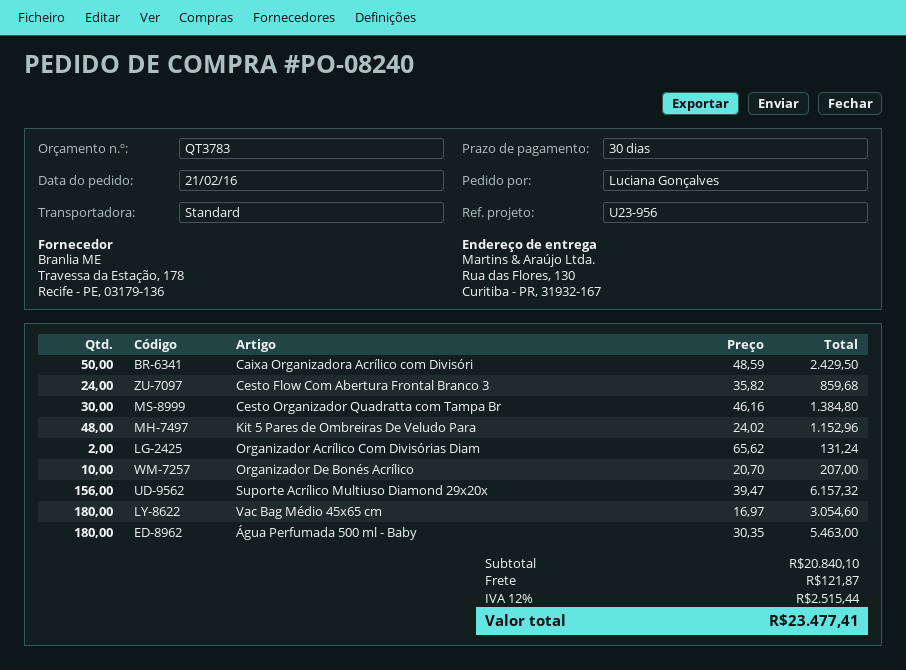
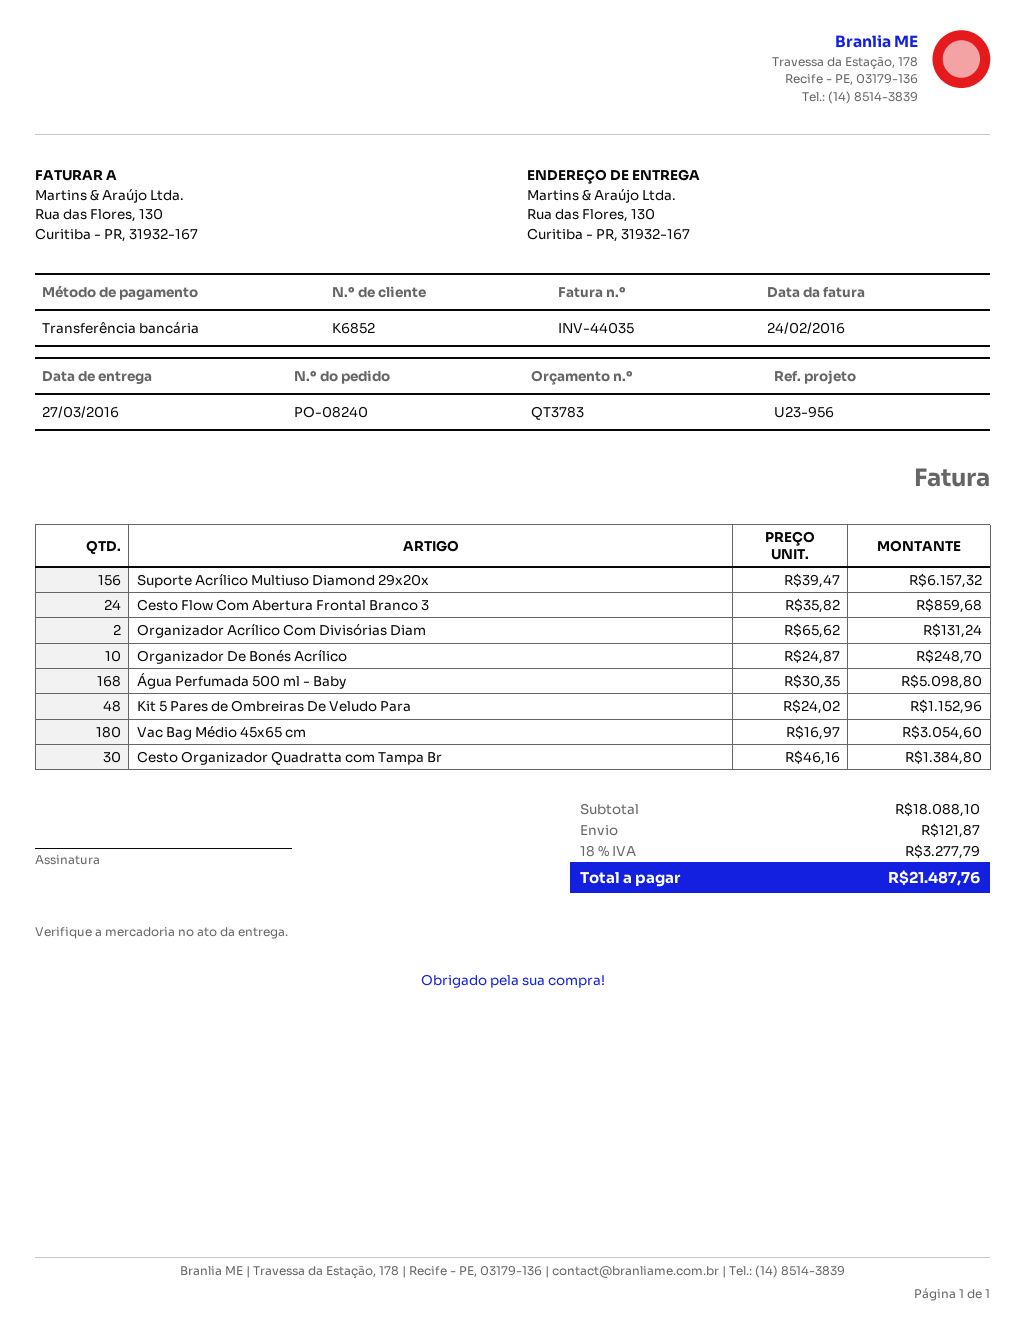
Caixa Organizadora Acrílico com Divisóri: 50 x 48.59 = 2429.50 -> none
Organizador De Bonés Acrílico: 10 x 20.70 = 207.00 -> 10 x 24.87 = 248.70
Água Perfumada 500 ml - Baby: 180 x 30.35 = 5463.00 -> 168 x 30.35 = 5098.80
subtotal: 20840.10 -> 18088.10
tax: 12% = 2515.44 -> 18% = 3277.79
total: 23477.41 -> 21487.76

